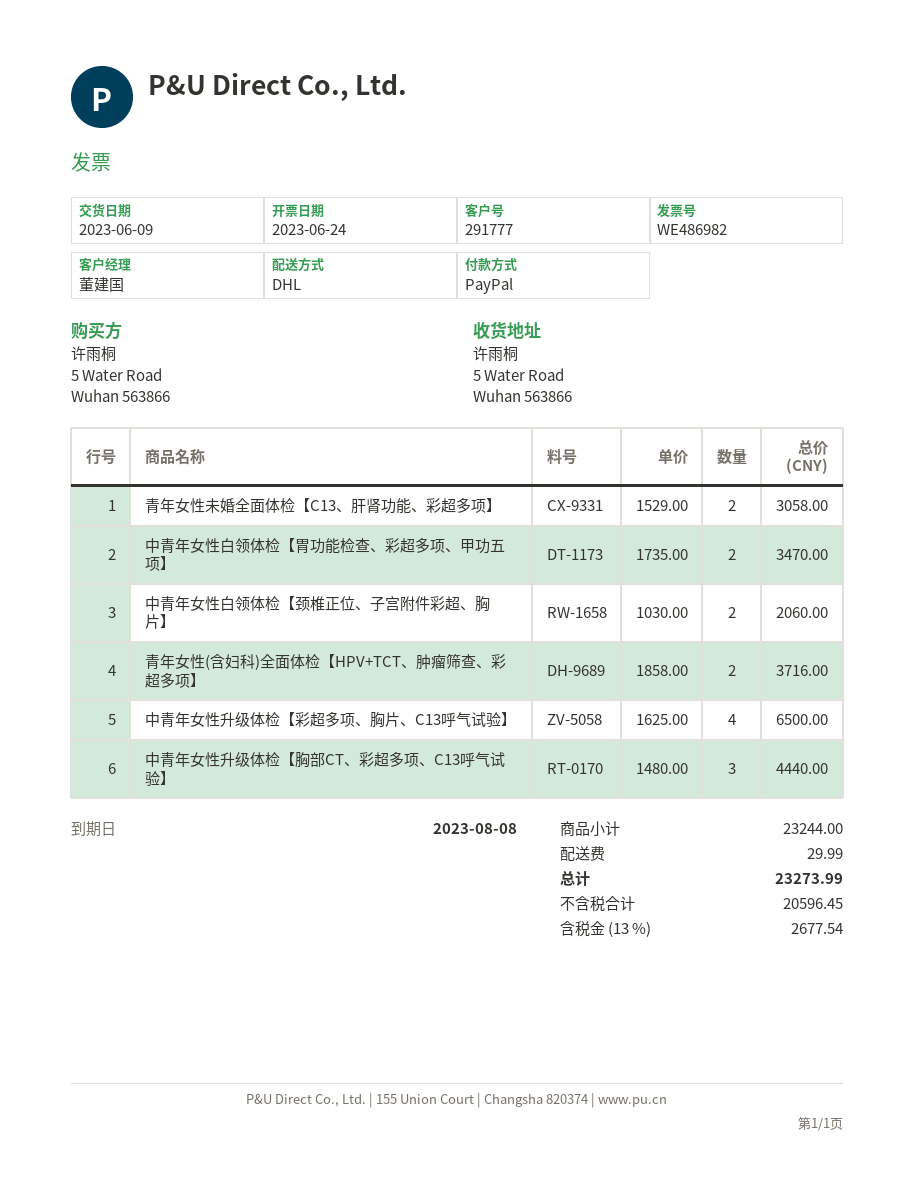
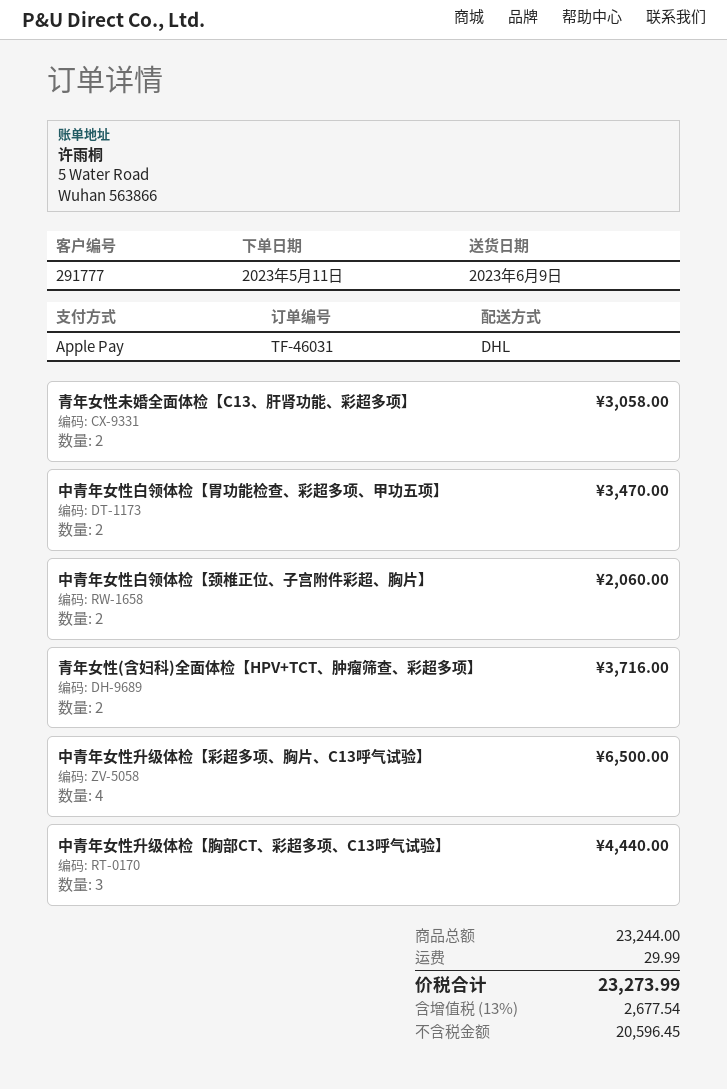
payment method: PayPal -> Apple Pay

